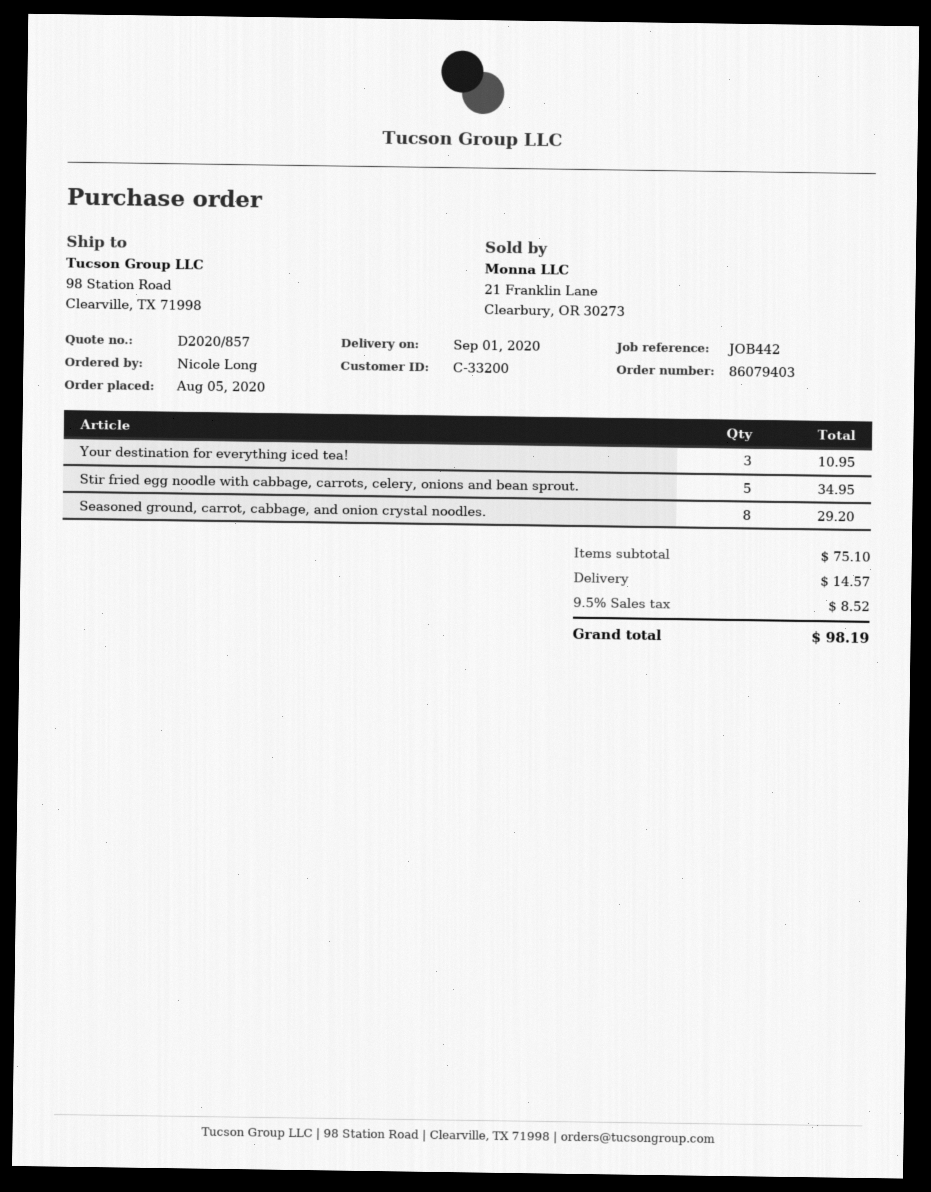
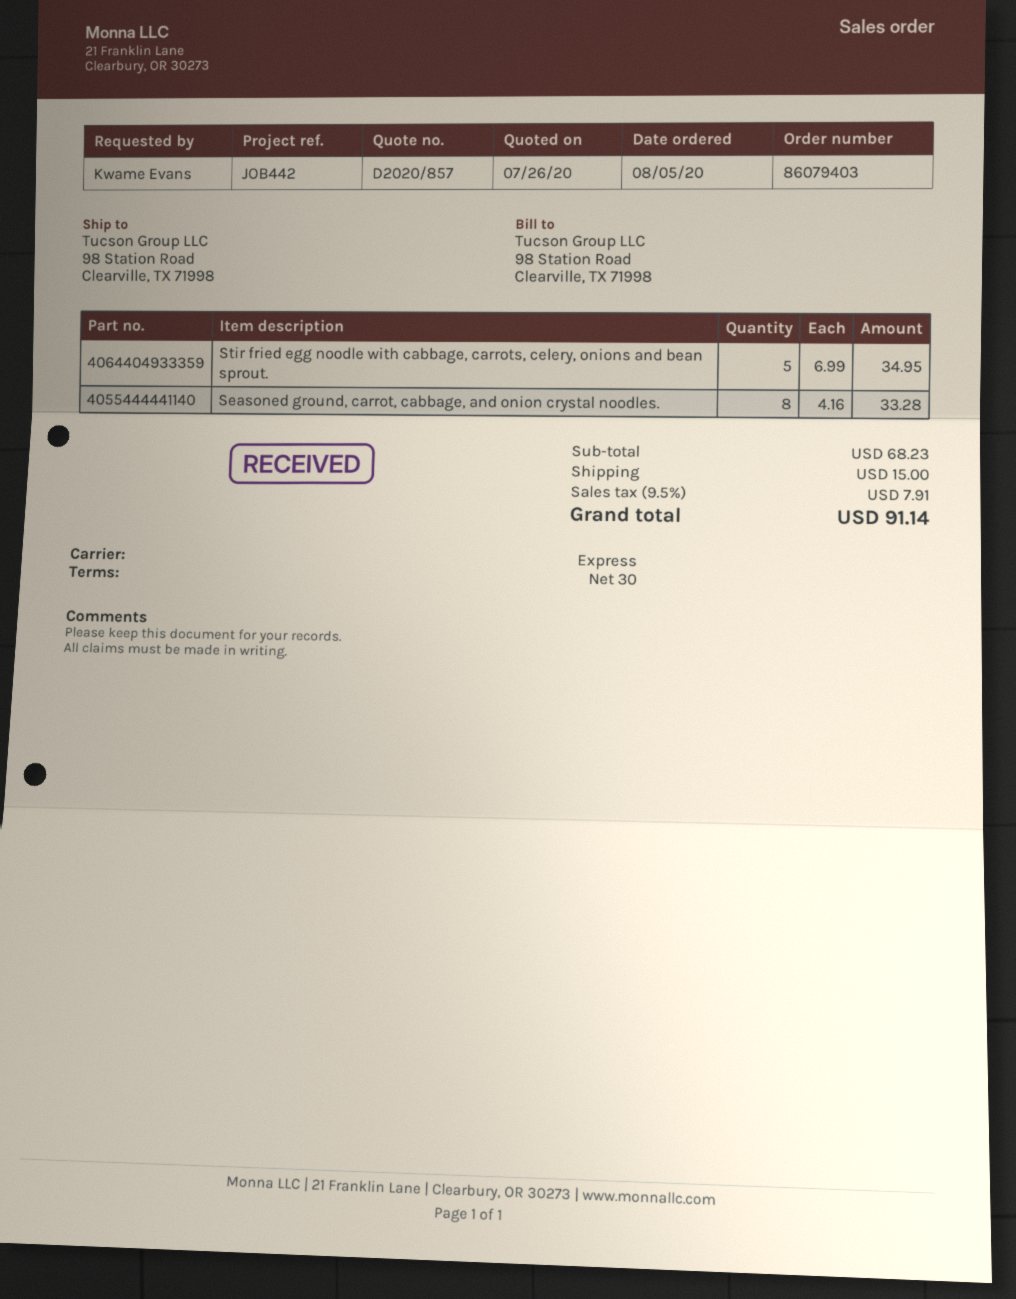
ordered by: Nicole Long -> Kwame Evans
Your destination for everything iced tea!: 3 for 10.95 -> none
Seasoned ground, carrot, cabbage, and onion crystal noodles.: 8 for 29.20 -> 8 for 33.28
subtotal: 75.10 -> 68.23
shipping: 14.57 -> 15.00
tax: 9.5% = 8.52 -> 9.5% = 7.91
total: 98.19 -> 91.14

